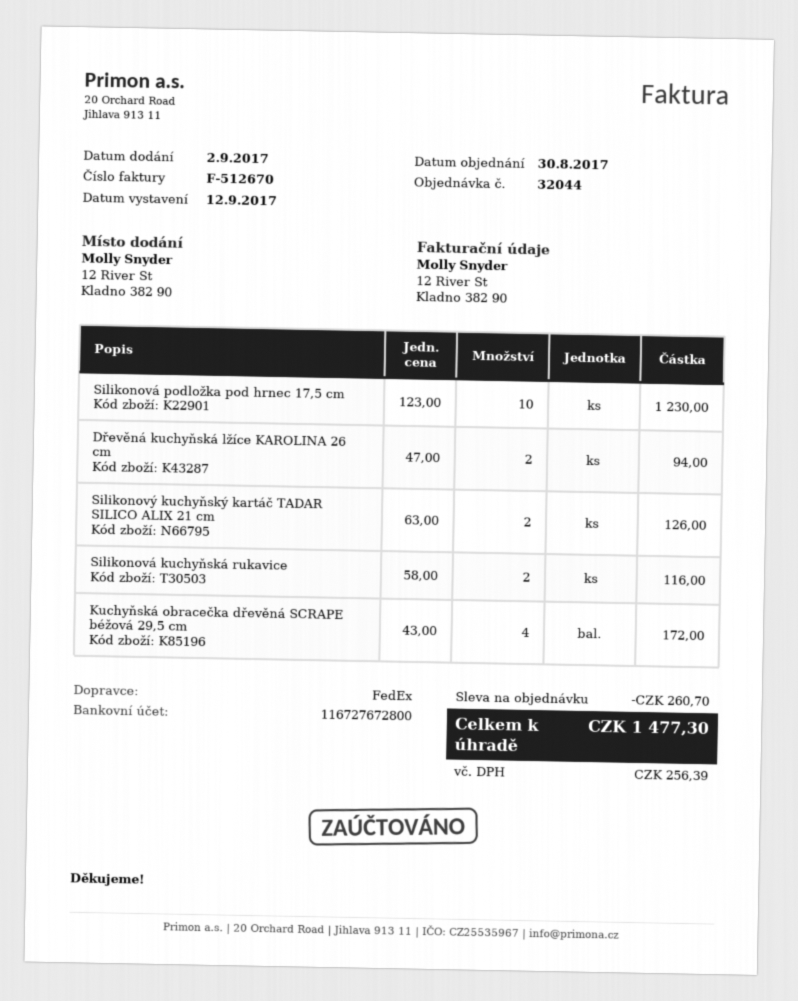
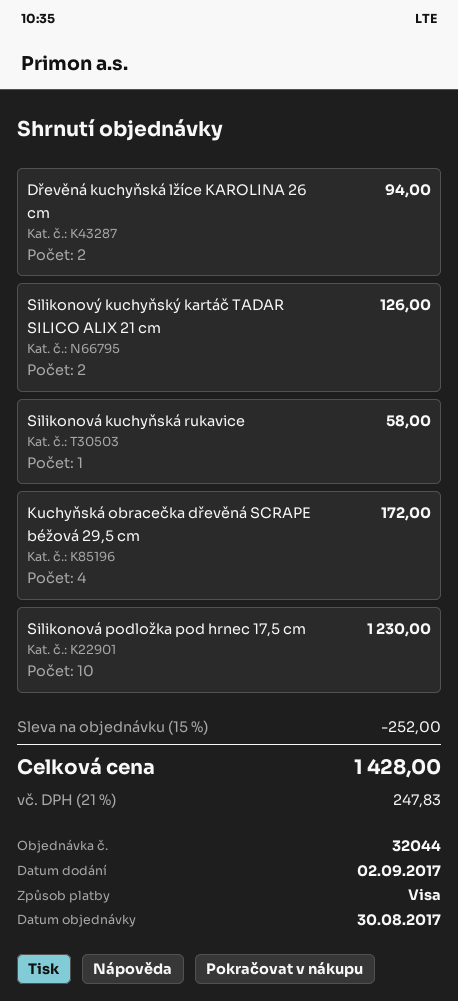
Silikonová kuchyňská rukavice: 2 for 116.00 -> 1 for 58.00
discount: 260.70 -> 252.00
tax: 256.39 -> 247.83
total: 1477.30 -> 1428.00

